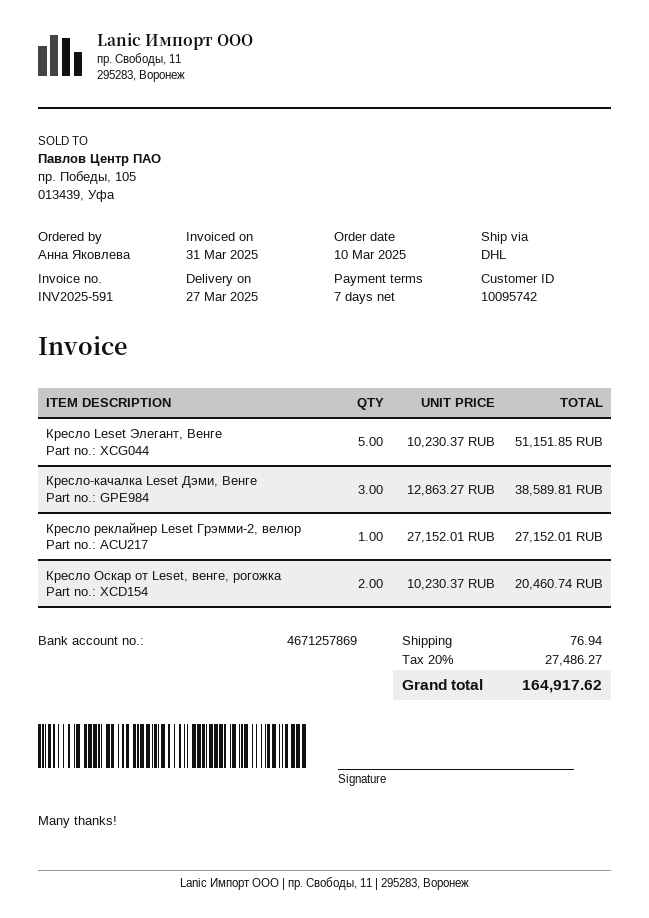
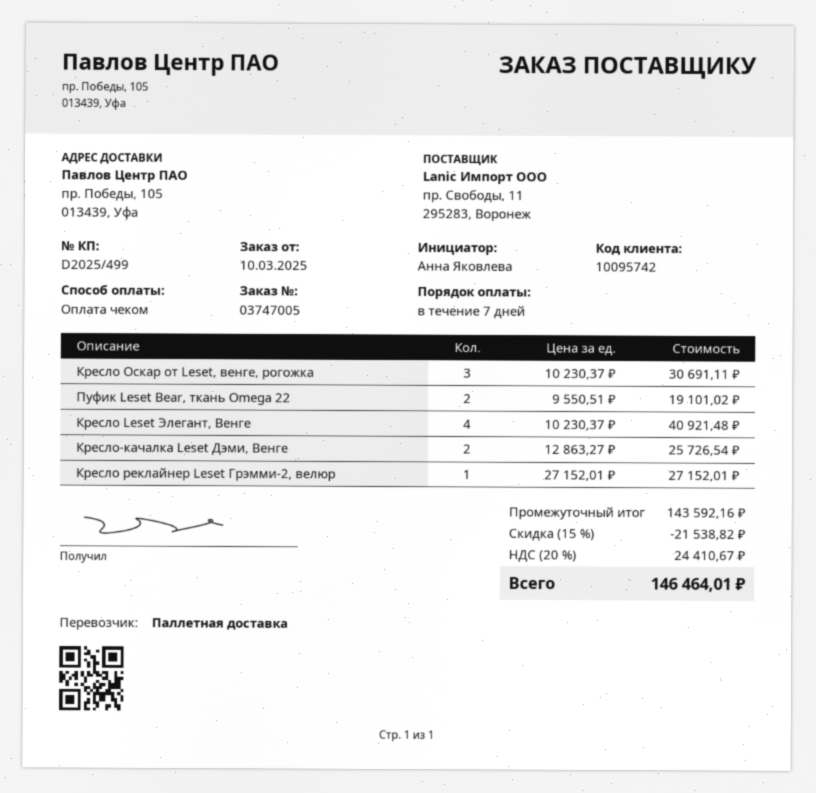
shipping method: DHL -> pallet freight
Кресло Leset Элегант, Венге: 5 x 10230.37 = 51151.85 -> 4 x 10230.37 = 40921.48
Кресло-качалка Leset Дэми, Венге: 3 x 12863.27 = 38589.81 -> 2 x 12863.27 = 25726.54
Кресло Оскар от Leset, венге, рогожка: 2 x 10230.37 = 20460.74 -> 3 x 10230.37 = 30691.11
Пуфик Leset Bear, ткань Omega 22: none -> 2 x 9550.51 = 19101.02
discount: none -> 15% = 21538.82
shipping: 76.94 -> none
tax: 20% = 27486.27 -> 20% = 24410.67
total: 164917.62 -> 146464.01

